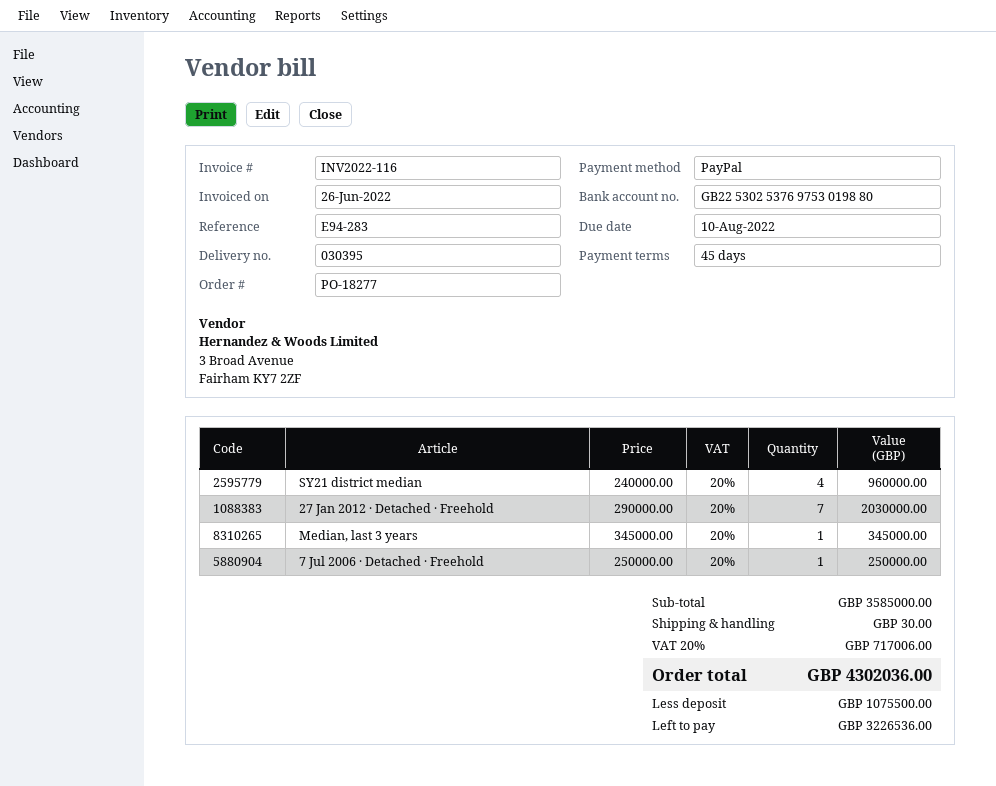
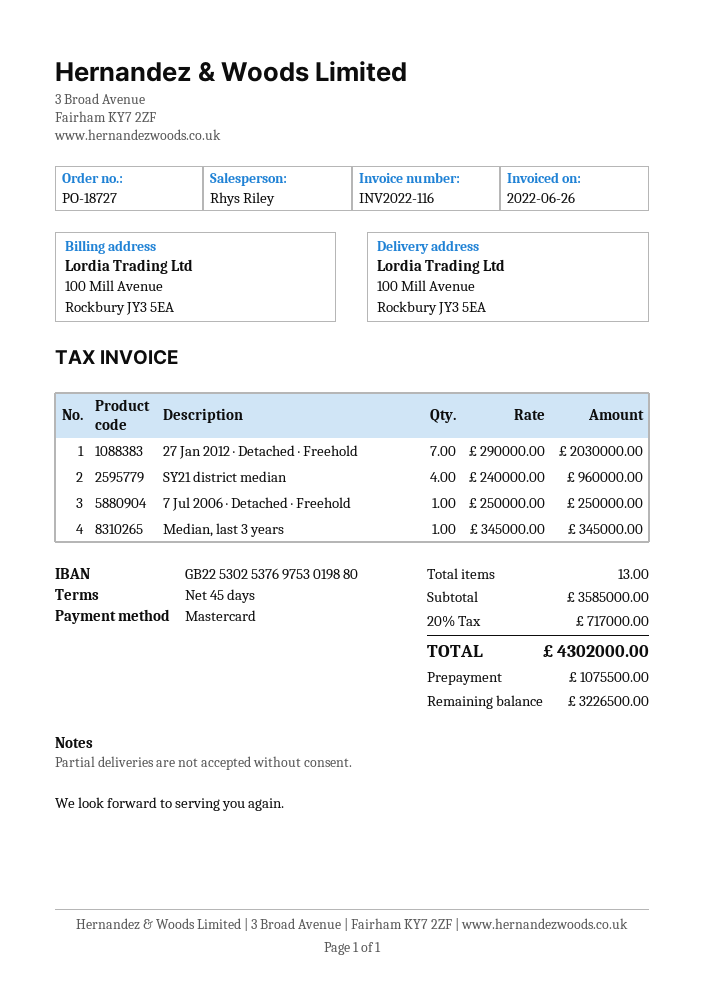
order number: PO-18277 -> PO-18727
payment method: PayPal -> Mastercard
shipping: 30.00 -> none
tax: 20% = 717006.00 -> 20% = 717000.00
total: 4302036.00 -> 4302000.00
balance: 3226536.00 -> 3226500.00

